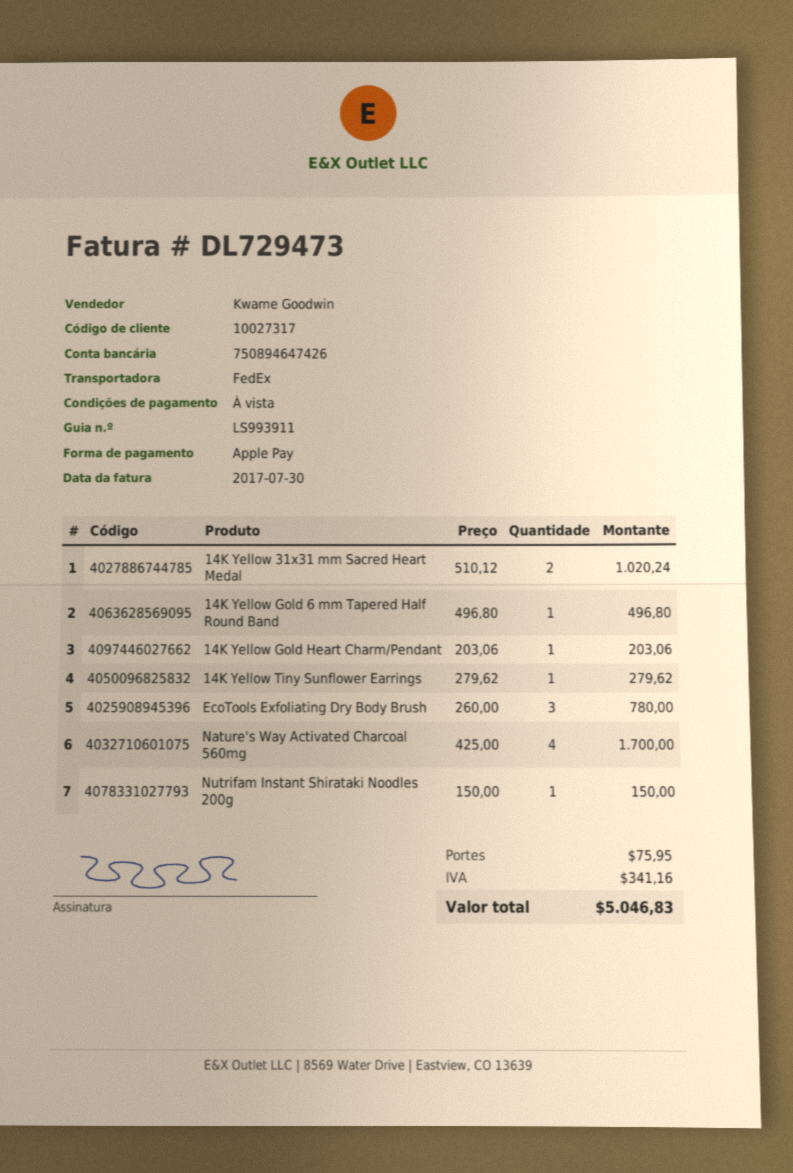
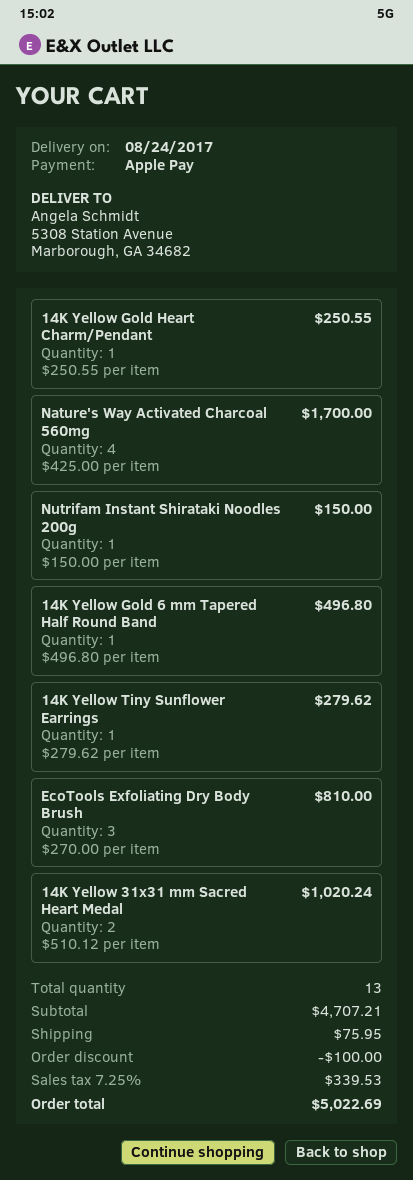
14K Yellow Gold Heart Charm/Pendant: 1 x 203.06 = 203.06 -> 1 x 250.55 = 250.55
EcoTools Exfoliating Dry Body Brush: 3 x 260.00 = 780.00 -> 3 x 270.00 = 810.00
discount: none -> 100.00
tax: 341.16 -> 339.53
total: 5046.83 -> 5022.69

